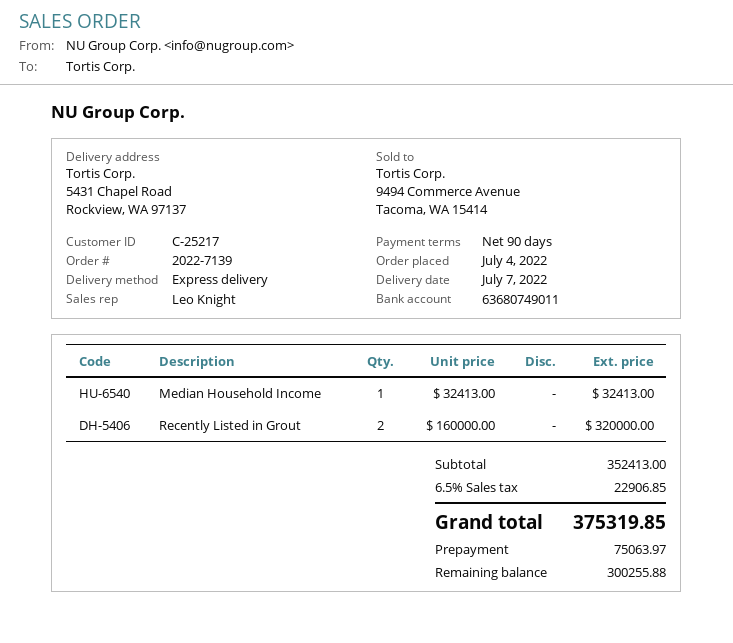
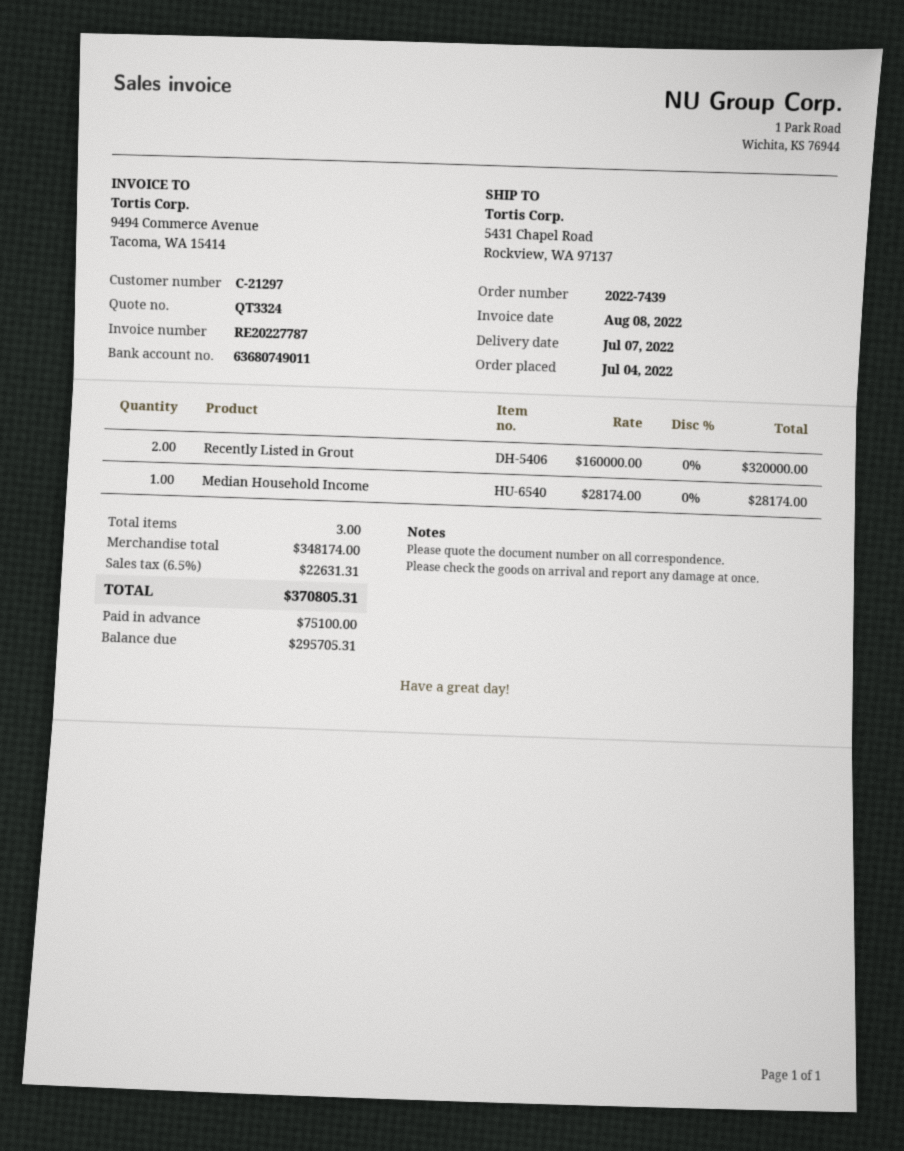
order number: 2022-7139 -> 2022-7439
customer number: C-25217 -> C-21297
Median Household Income: 1 x 32413.00 = 32413.00 -> 1 x 28174.00 = 28174.00
subtotal: 352413.00 -> 348174.00
tax: 6.5% = 22906.85 -> 6.5% = 22631.31
total: 375319.85 -> 370805.31
deposit: 75063.97 -> 75100.00
balance: 300255.88 -> 295705.31

